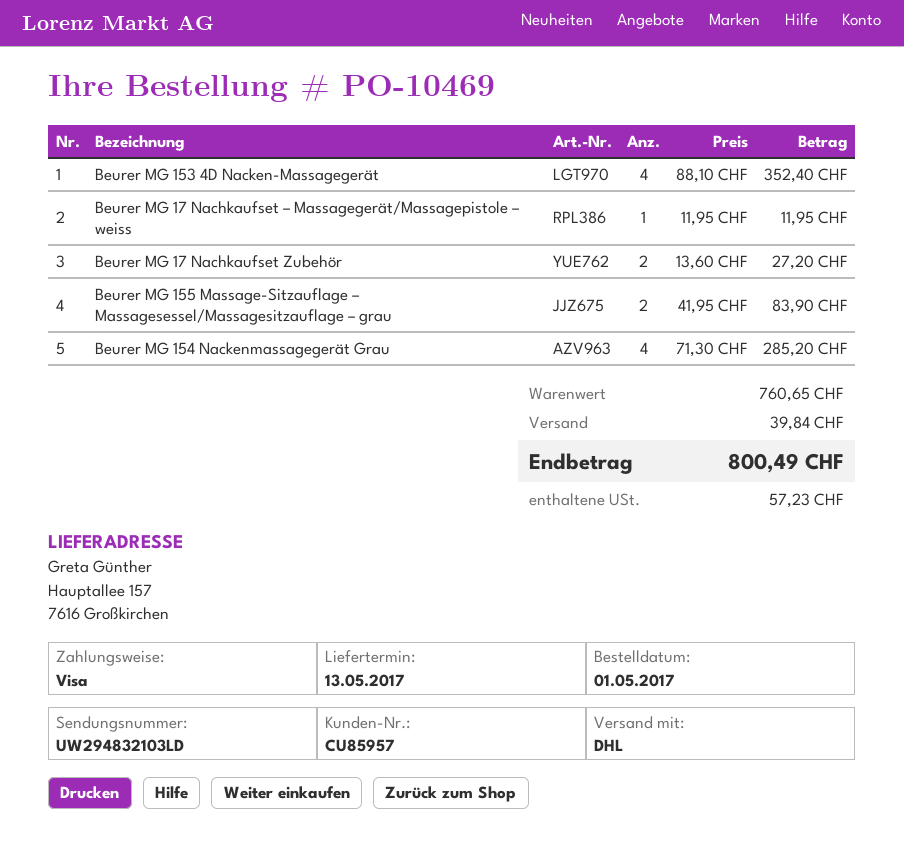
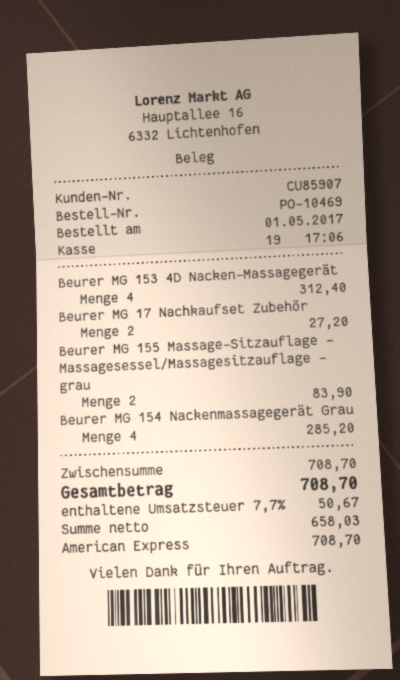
customer number: CU85957 -> CU85907
payment method: Visa -> American Express
Beurer MG 153 4D Nacken-Massagegerät: 4 for 352.40 -> 4 for 312.40
Beurer MG 17 Nachkaufset – Massagegerät/Massagepistole – weiss: 1 for 11.95 -> none
subtotal: 760.65 -> 708.70
shipping: 39.84 -> none
tax: 57.23 -> 50.67
total: 800.49 -> 708.70

